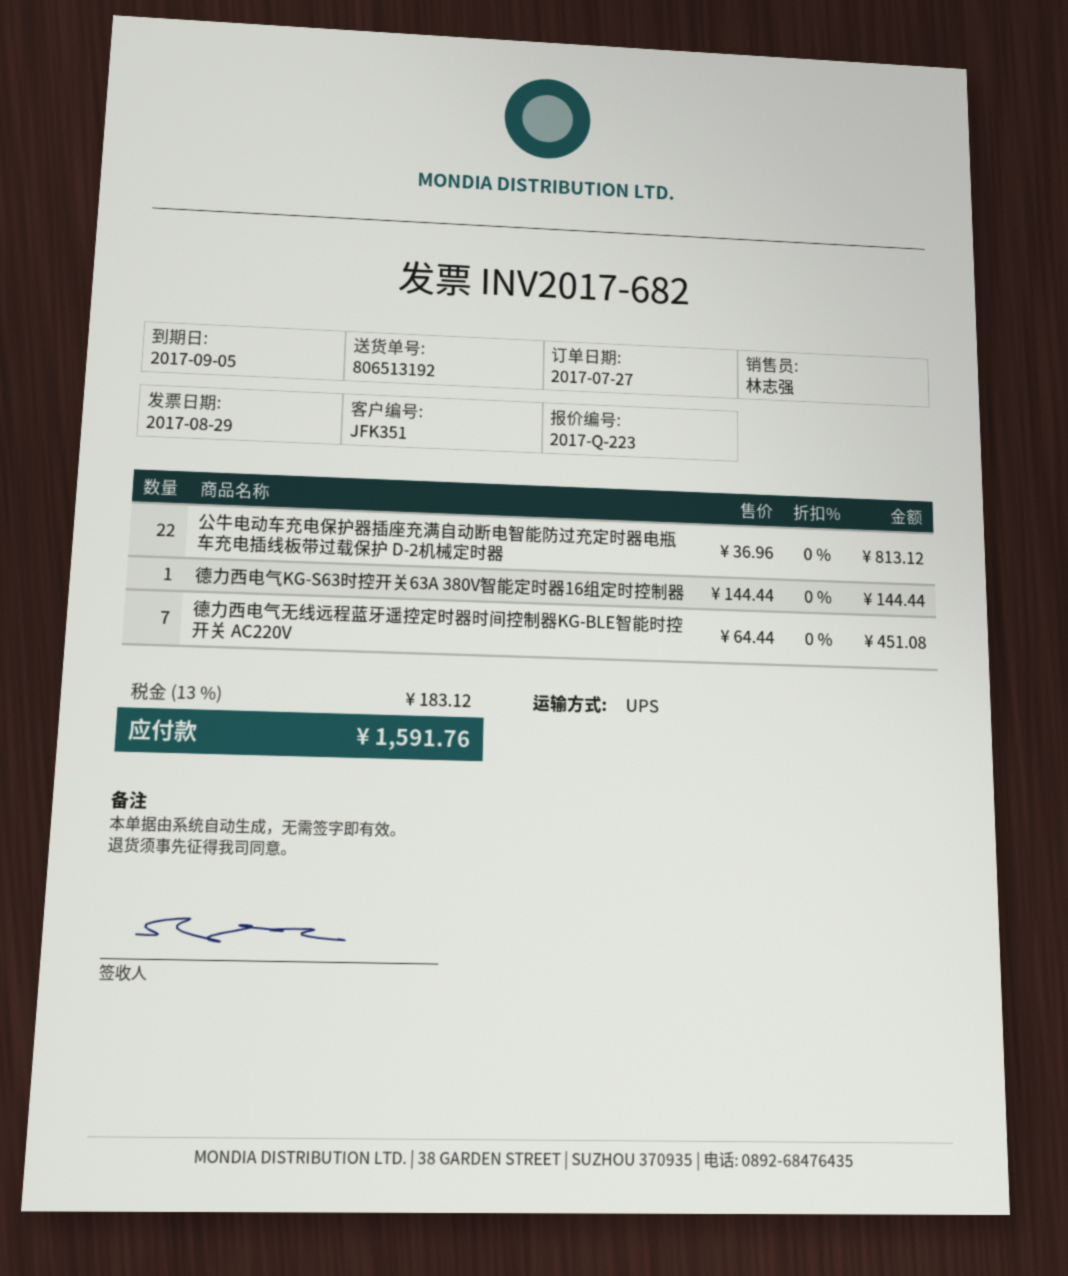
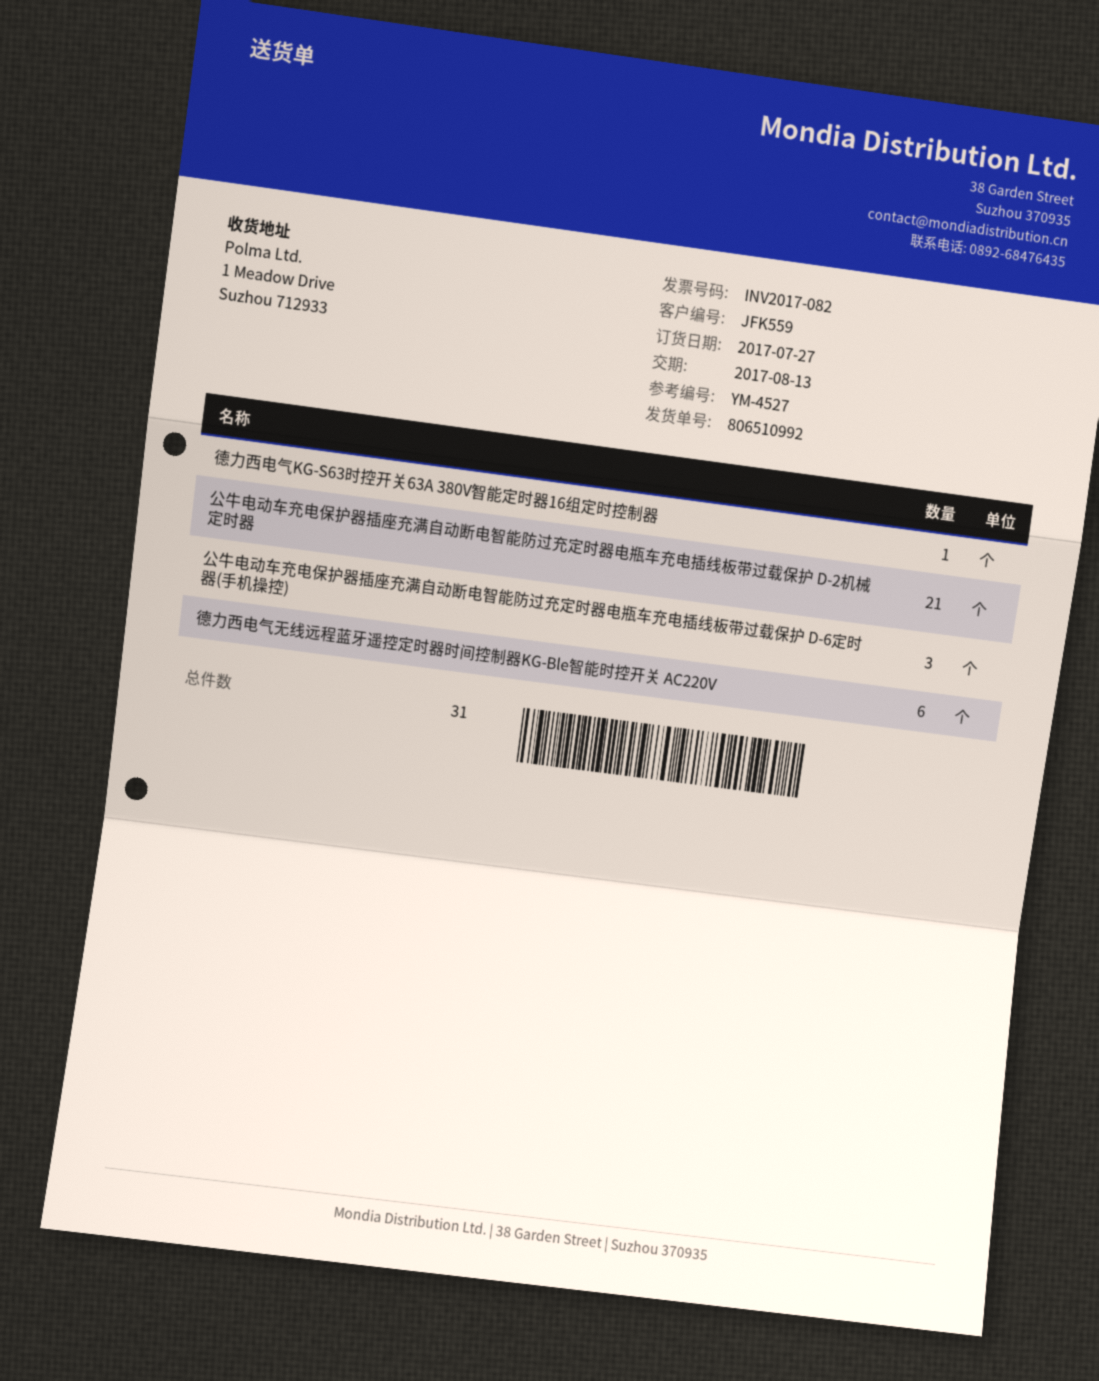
delivery note number: 806513192 -> 806510992
invoice number: INV2017-682 -> INV2017-082
customer number: JFK351 -> JFK559
公牛电动车充电保护器插座充满自动断电智能防过充定时器电瓶车充电插线板带过载保护 D-2机械定时器: 22 -> 21
德力西电气无线远程蓝牙遥控定时器时间控制器KG-BLE智能时控开关 AC220V: 7 -> 6
公牛电动车充电保护器插座充满自动断电智能防过充定时器电瓶车充电插线板带过载保护 D-6定时器(手机操控): none -> 3

